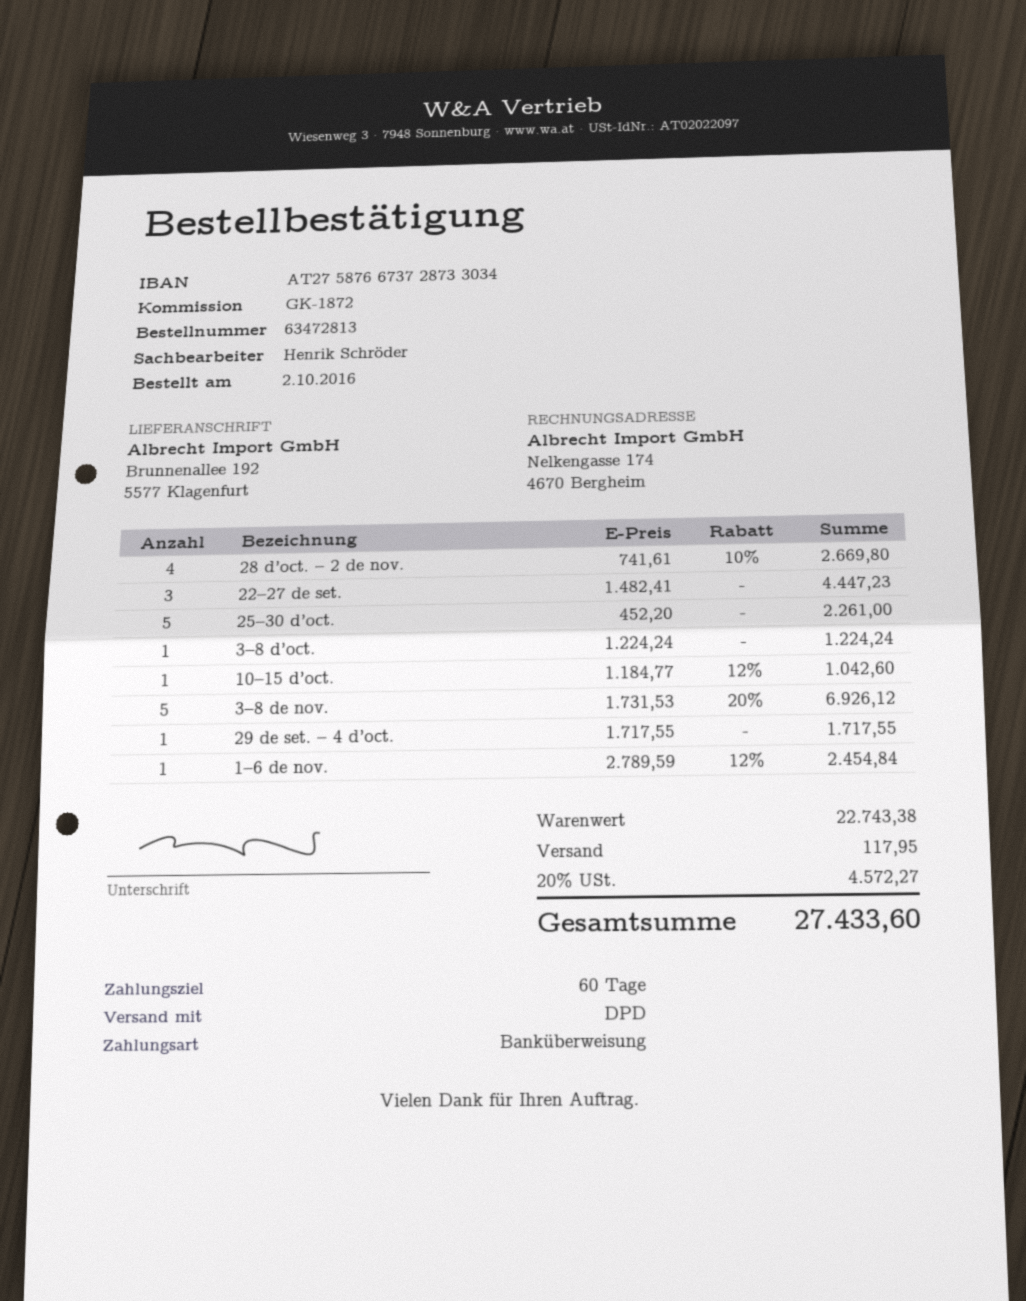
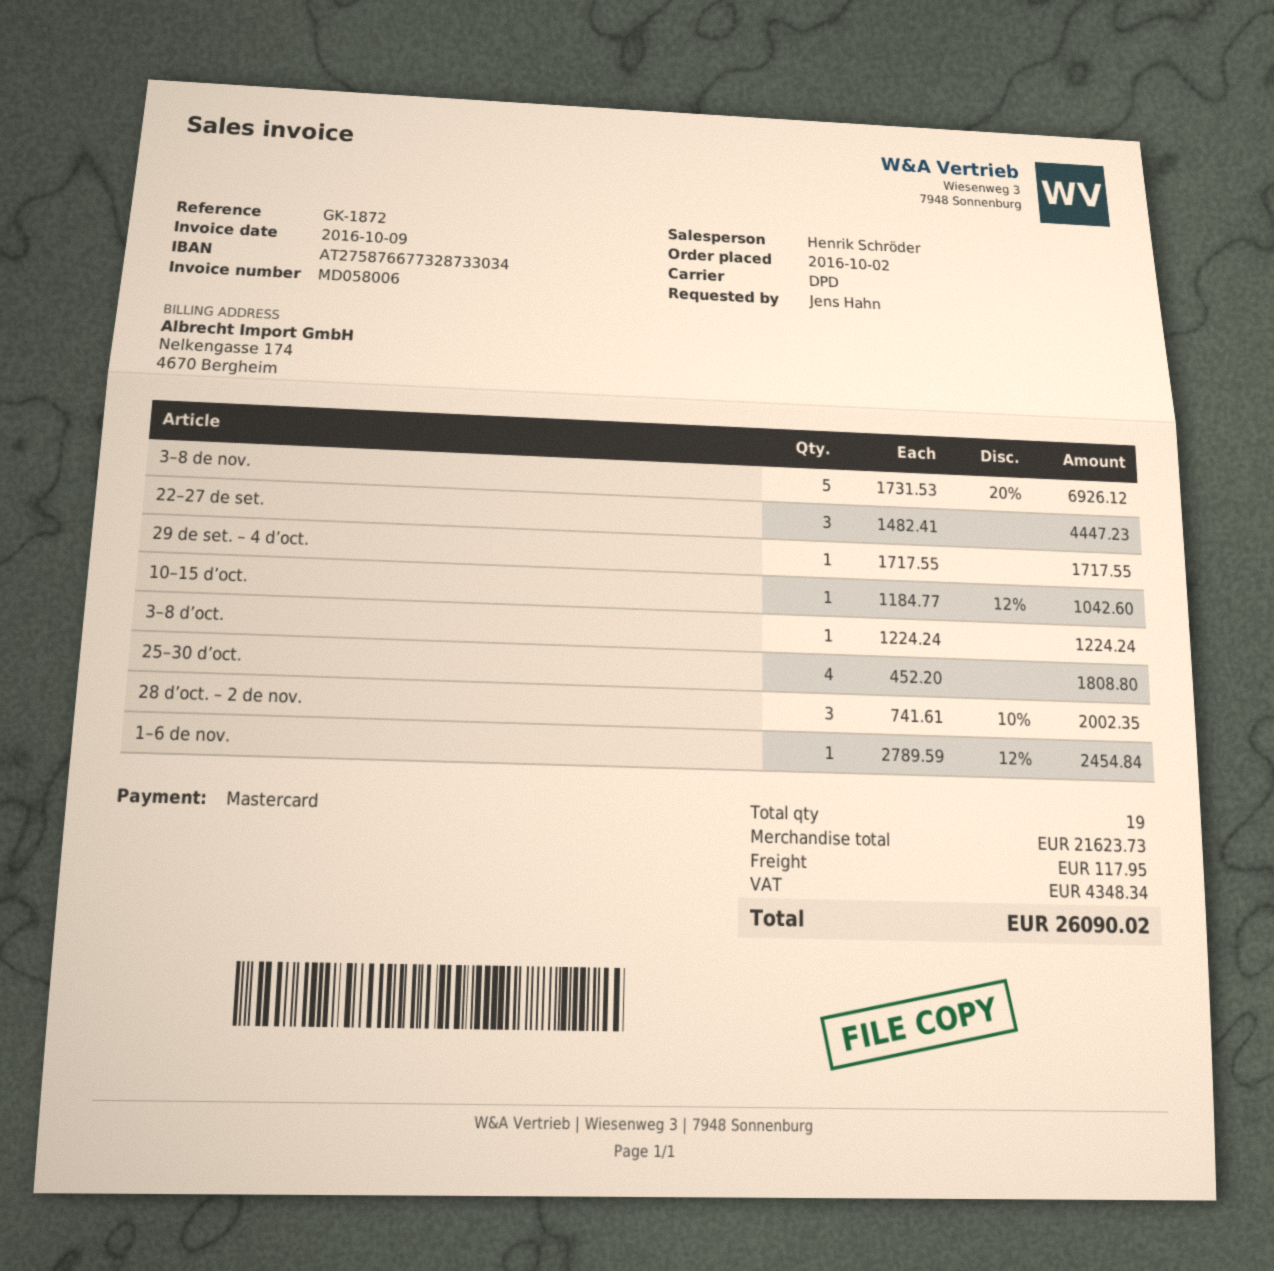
payment method: bank transfer -> Mastercard
bank account: AT275876673728733034 -> AT275876677328733034
28 d’oct. – 2 de nov.: 4 x 741.61 - 10% = 2669.80 -> 3 x 741.61 - 10% = 2002.35
25–30 d’oct.: 5 x 452.20 = 2261.00 -> 4 x 452.20 = 1808.80
subtotal: 22743.38 -> 21623.73
tax: 4572.27 -> 4348.34
total: 27433.60 -> 26090.02

